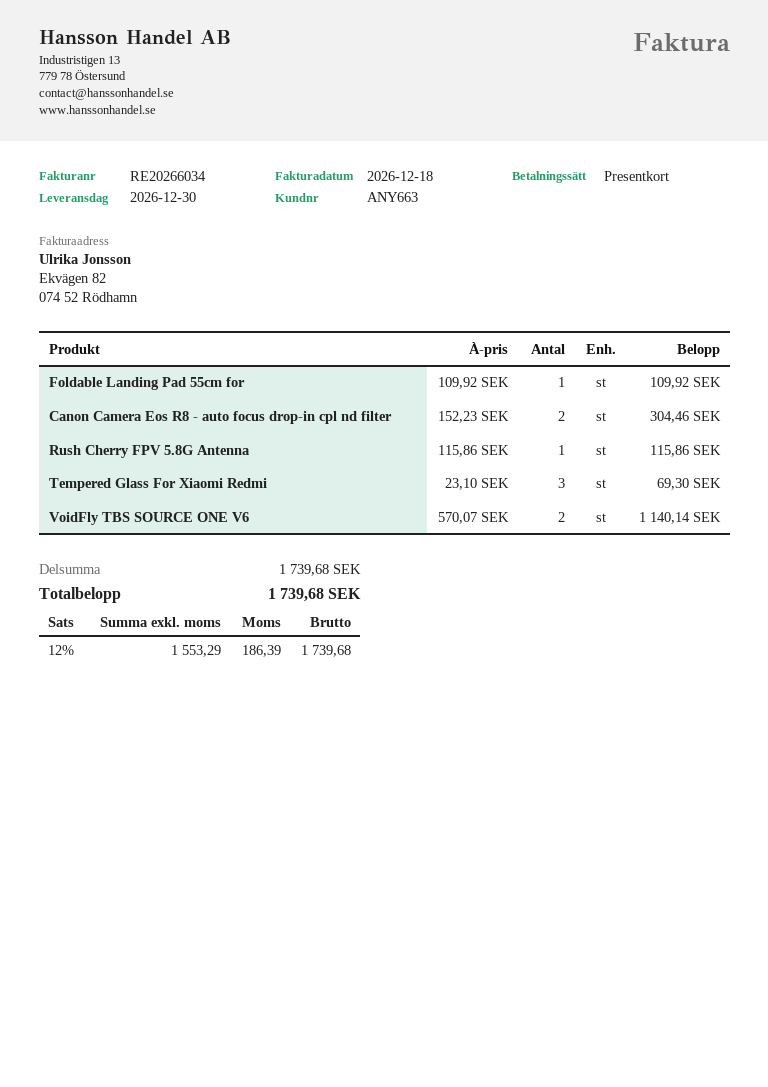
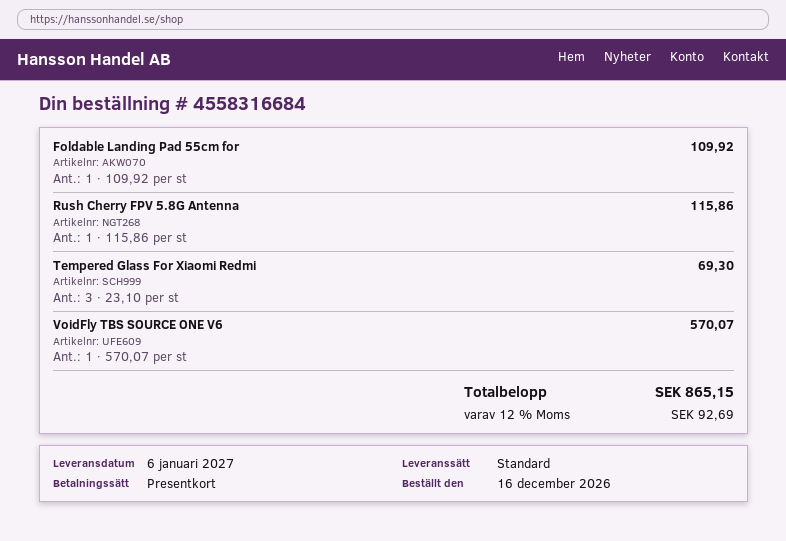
delivery date: 2026-12-30 -> 2027-01-06
Canon Camera Eos R8 - auto focus drop-in cpl nd filter: 2 x 152.23 = 304.46 -> none
VoidFly TBS SOURCE ONE V6: 2 x 570.07 = 1140.14 -> 1 x 570.07 = 570.07
tax: 12% = 186.39 -> 12% = 92.69
total: 1739.68 -> 865.15

